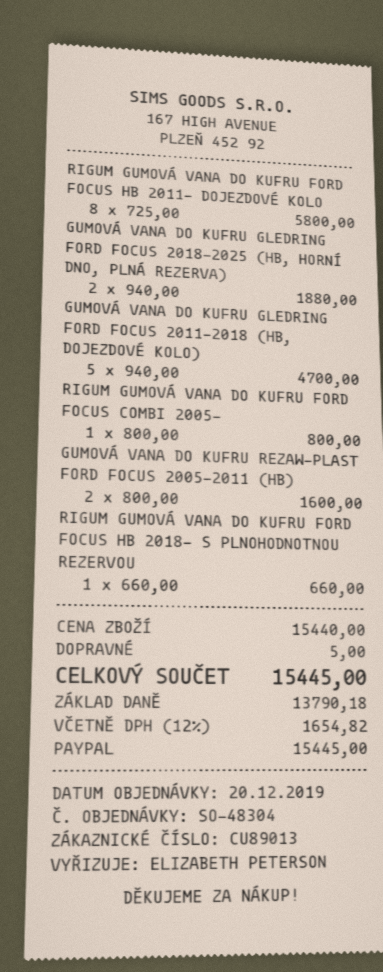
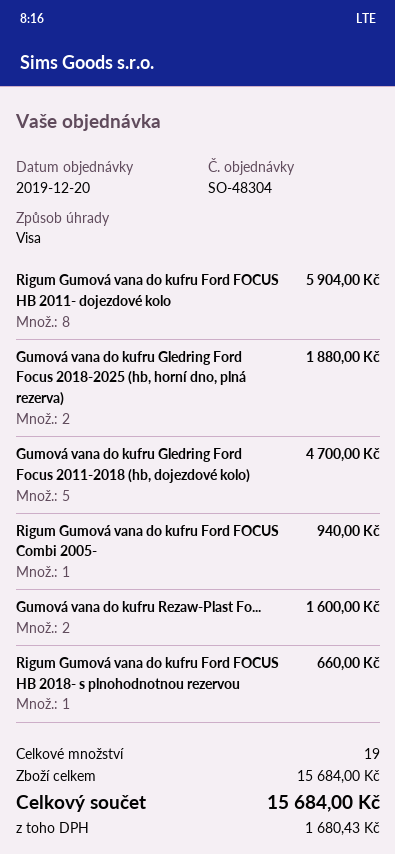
payment method: PayPal -> Visa
RIGUM GUMOVÁ VANA DO KUFRU FORD FOCUS HB 2011- DOJEZDOVÉ KOLO: 8 for 5800.00 -> 8 for 5904.00
RIGUM GUMOVÁ VANA DO KUFRU FORD FOCUS COMBI 2005-: 1 for 800.00 -> 1 for 940.00
subtotal: 15440.00 -> 15684.00
shipping: 5.00 -> none
tax: 1654.82 -> 1680.43
total: 15445.00 -> 15684.00

